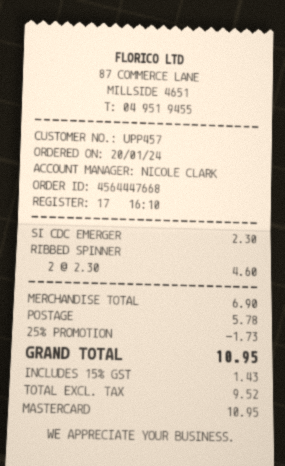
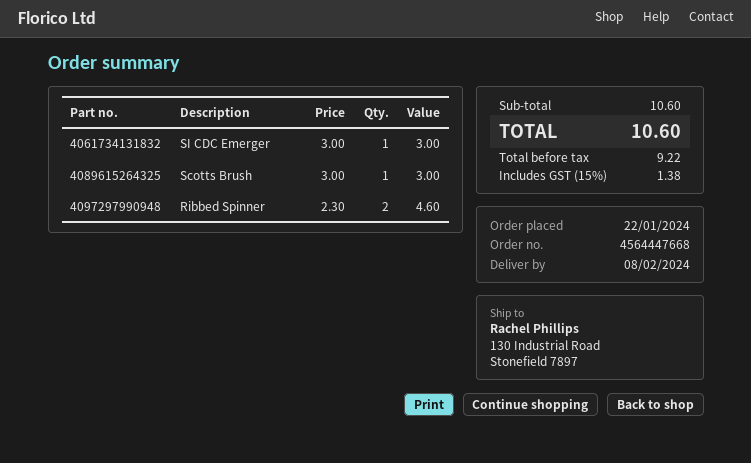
order date: 2024-01-20 -> 2024-01-22
SI CDC EMERGER: 1 x 2.30 = 2.30 -> 1 x 3.00 = 3.00
Scotts Brush: none -> 1 x 3.00 = 3.00
subtotal: 6.90 -> 10.60
discount: 25% = 1.73 -> none
shipping: 5.78 -> none
net: 9.52 -> 9.22
tax: 15% = 1.43 -> 15% = 1.38
total: 10.95 -> 10.60

